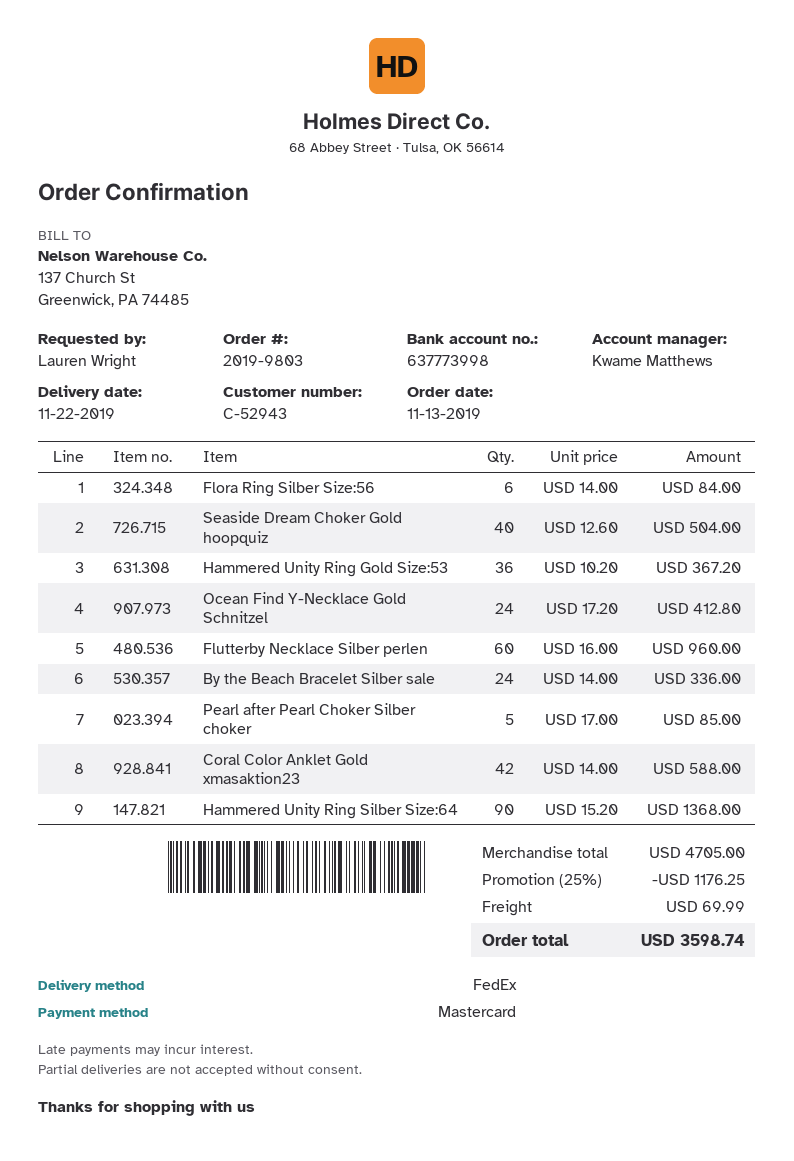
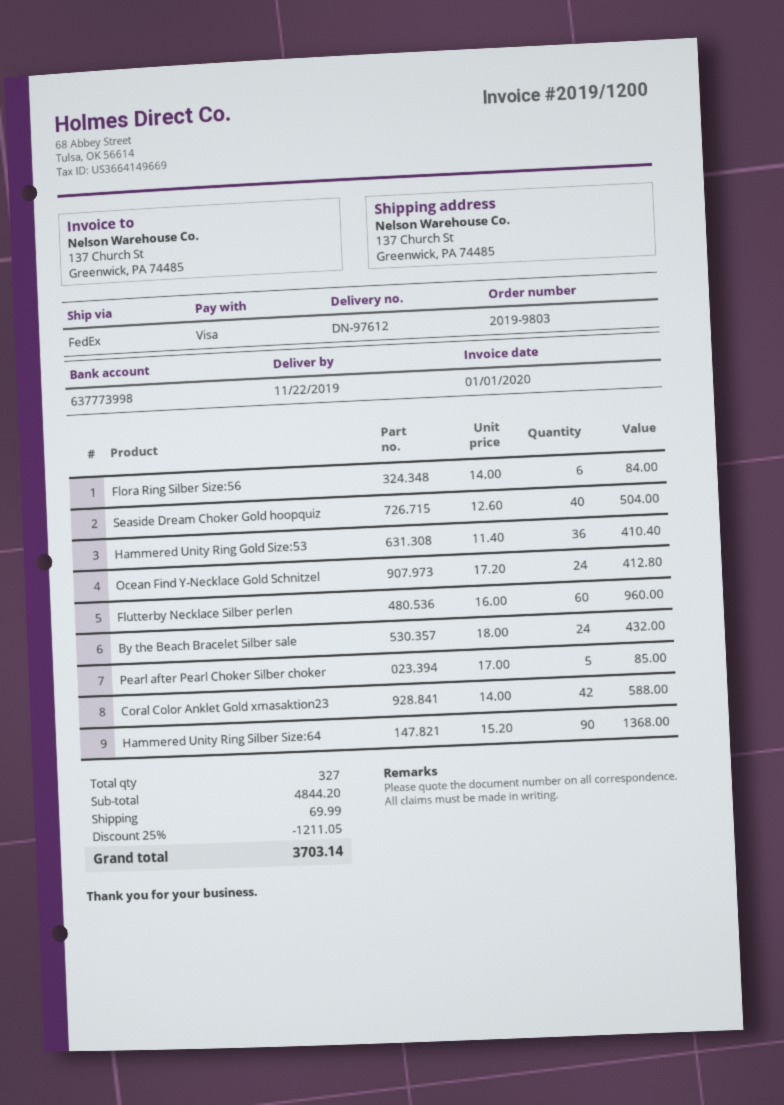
payment method: Mastercard -> Visa
Hammered Unity Ring Gold Size:53: 36 x 10.20 = 367.20 -> 36 x 11.40 = 410.40
By the Beach Bracelet Silber sale: 24 x 14.00 = 336.00 -> 24 x 18.00 = 432.00
subtotal: 4705.00 -> 4844.20
discount: 25% = 1176.25 -> 25% = 1211.05
total: 3598.74 -> 3703.14

